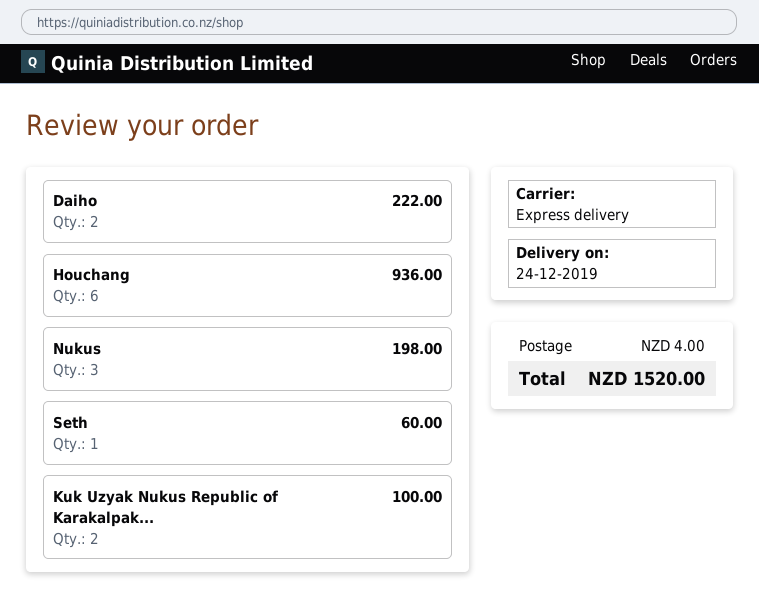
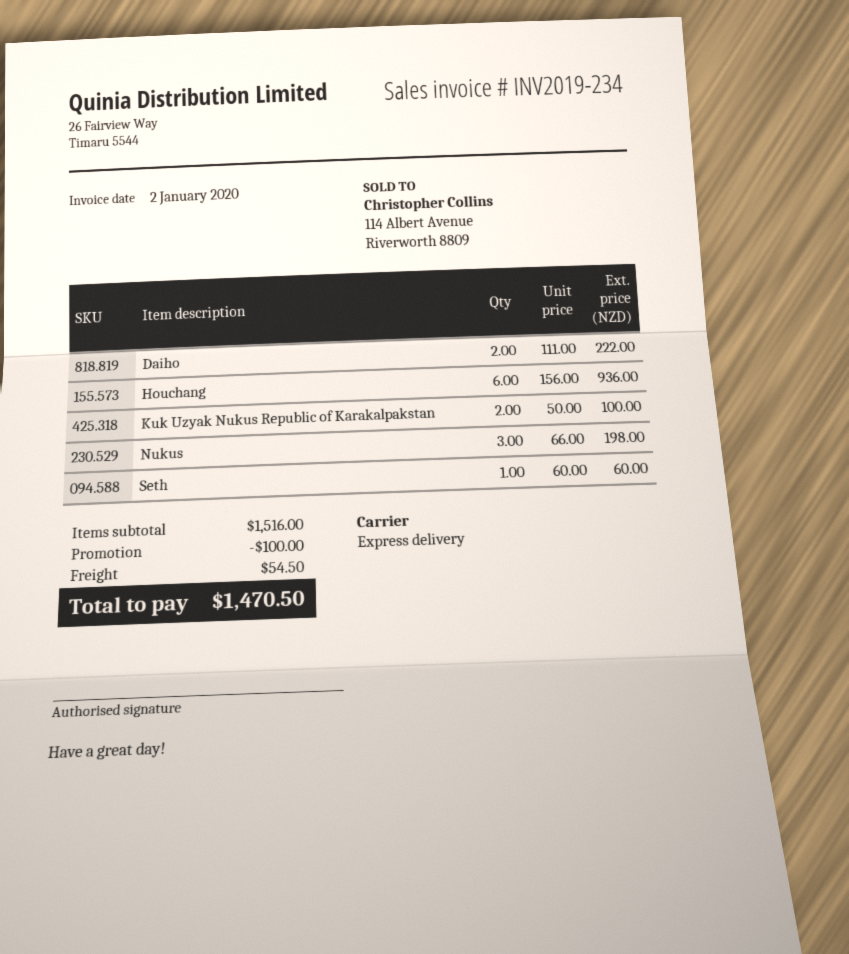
discount: none -> 100.00
shipping: 4.00 -> 54.50
total: 1520.00 -> 1470.50

